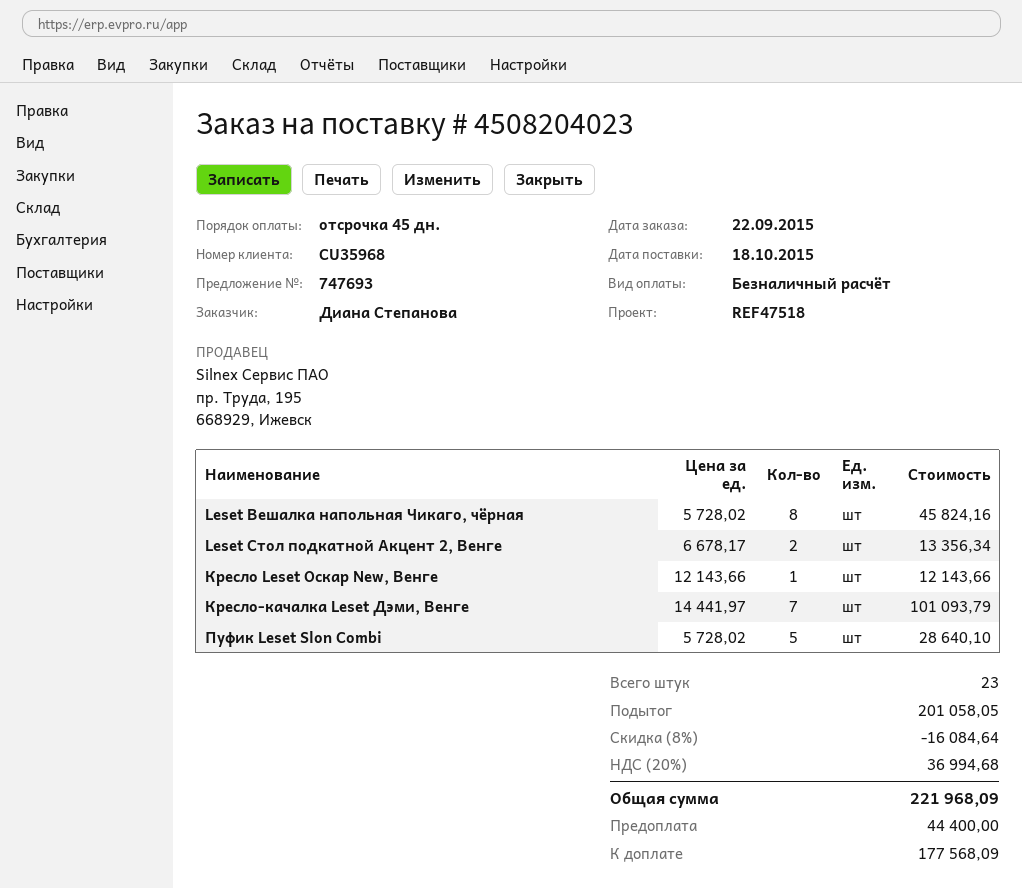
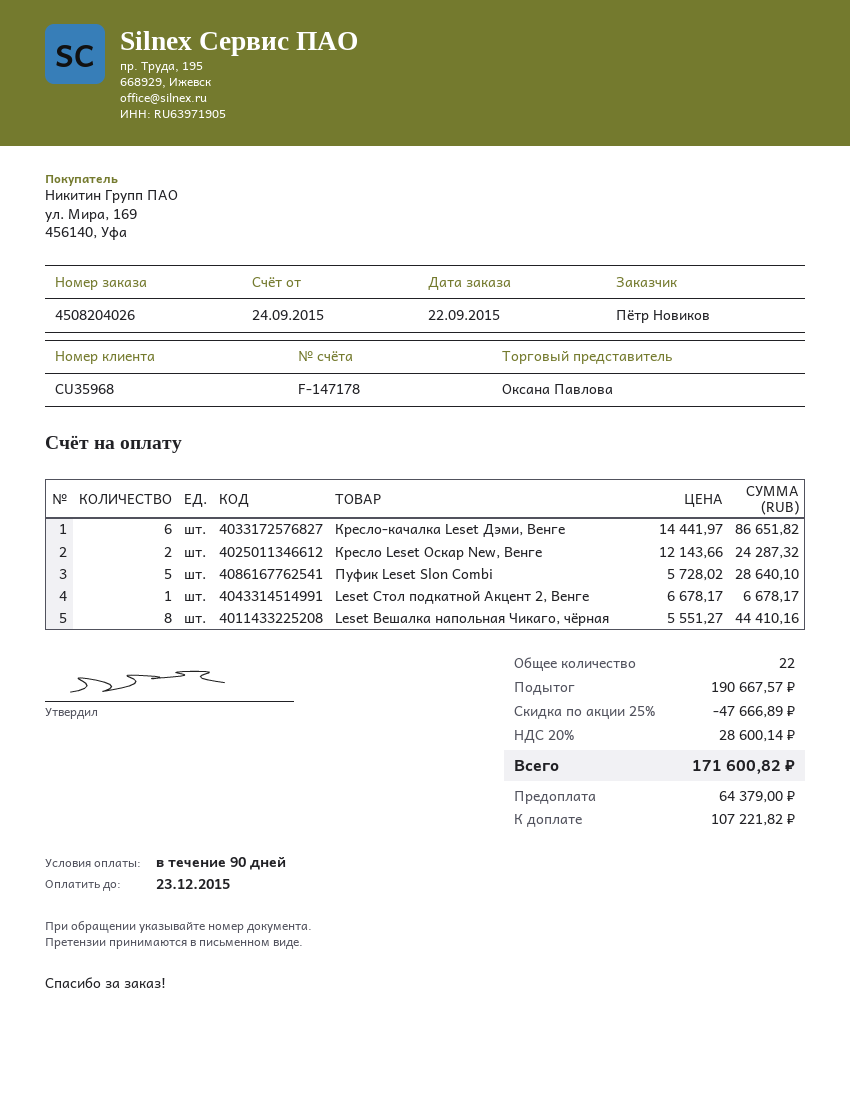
order number: 4508204023 -> 4508204026
payment terms: 45 days -> 90 days
ordered by: Диана Степанова -> Пётр Новиков
Leset Вешалка напольная Чикаго, чёрная: 8 x 5728.02 = 45824.16 -> 8 x 5551.27 = 44410.16
Leset Стол подкатной Акцент 2, Венге: 2 x 6678.17 = 13356.34 -> 1 x 6678.17 = 6678.17
Кресло Leset Оскар New, Венге: 1 x 12143.66 = 12143.66 -> 2 x 12143.66 = 24287.32
Кресло-качалка Leset Дэми, Венге: 7 x 14441.97 = 101093.79 -> 6 x 14441.97 = 86651.82
total quantity: 23 -> 22
subtotal: 201058.05 -> 190667.57
discount: 8% = 16084.64 -> 25% = 47666.89
tax: 20% = 36994.68 -> 20% = 28600.14
total: 221968.09 -> 171600.82
deposit: 44400.00 -> 64379.00
balance: 177568.09 -> 107221.82

